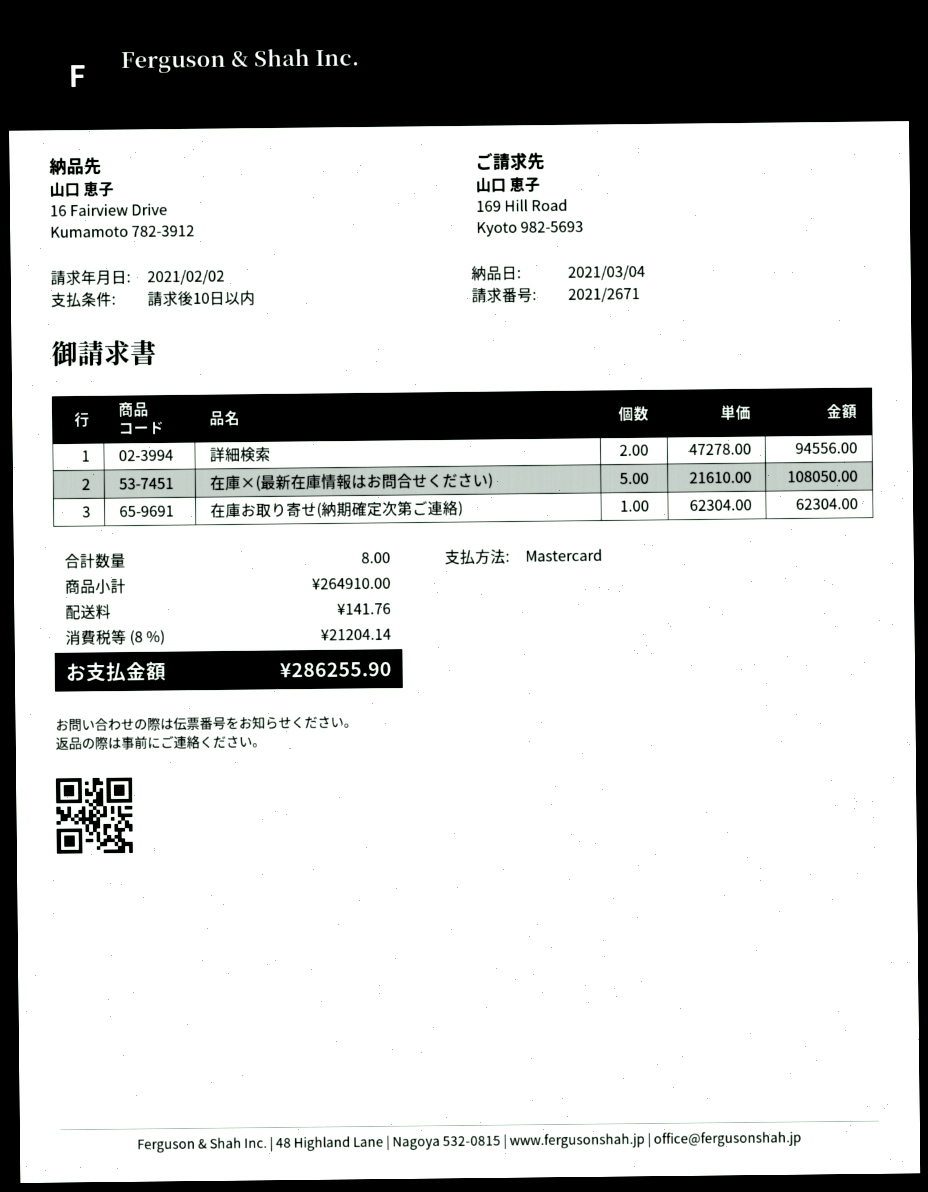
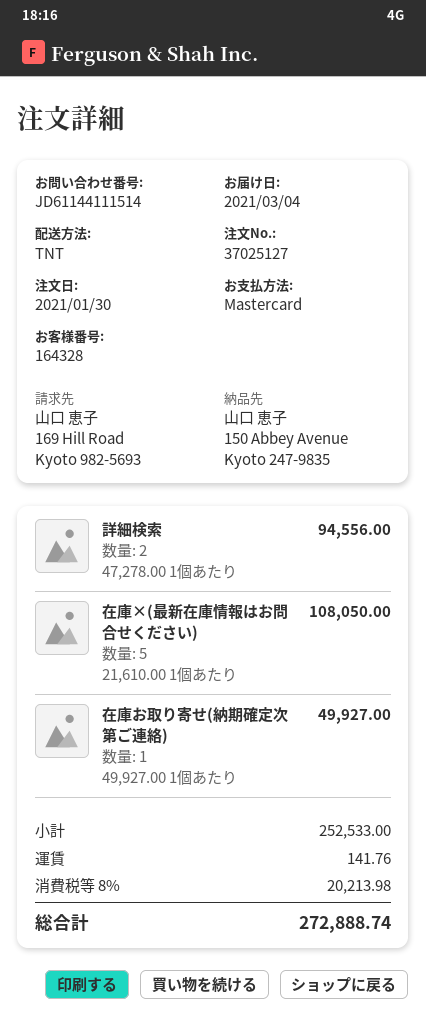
ship to: 16 Fairview Drive, Kumamoto 782-3912 -> 150 Abbey Avenue, Kyoto 247-9835
在庫お取り寄せ(納期確定次第ご連絡): 1 x 62304.00 = 62304.00 -> 1 x 49927.00 = 49927.00
subtotal: 264910.00 -> 252533.00
tax: 8% = 21204.14 -> 8% = 20213.98
total: 286255.90 -> 272888.74

